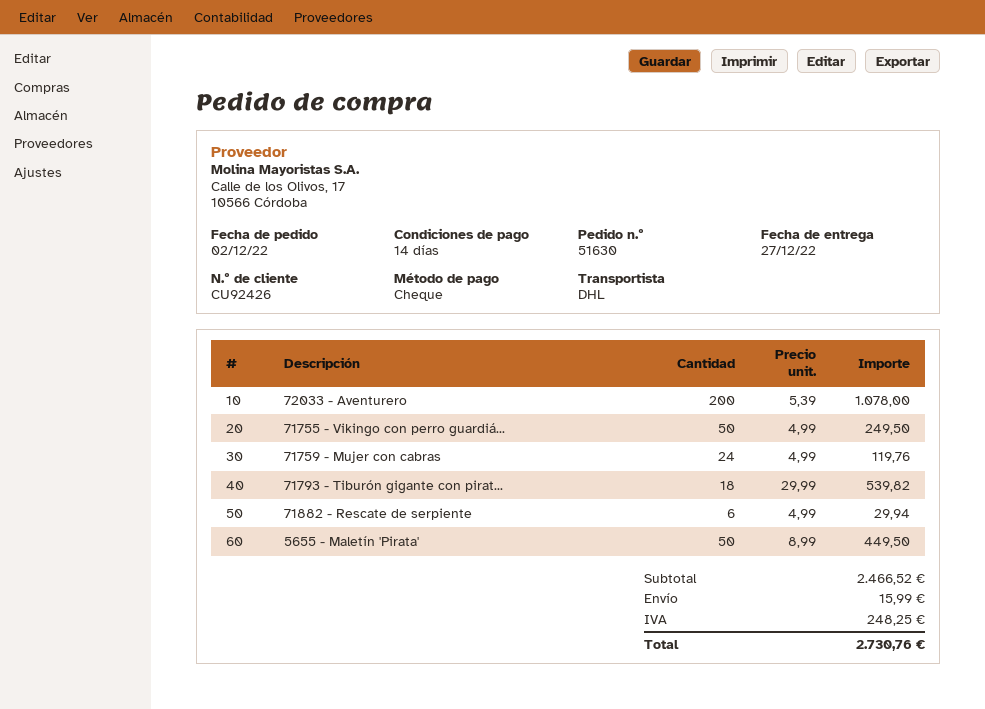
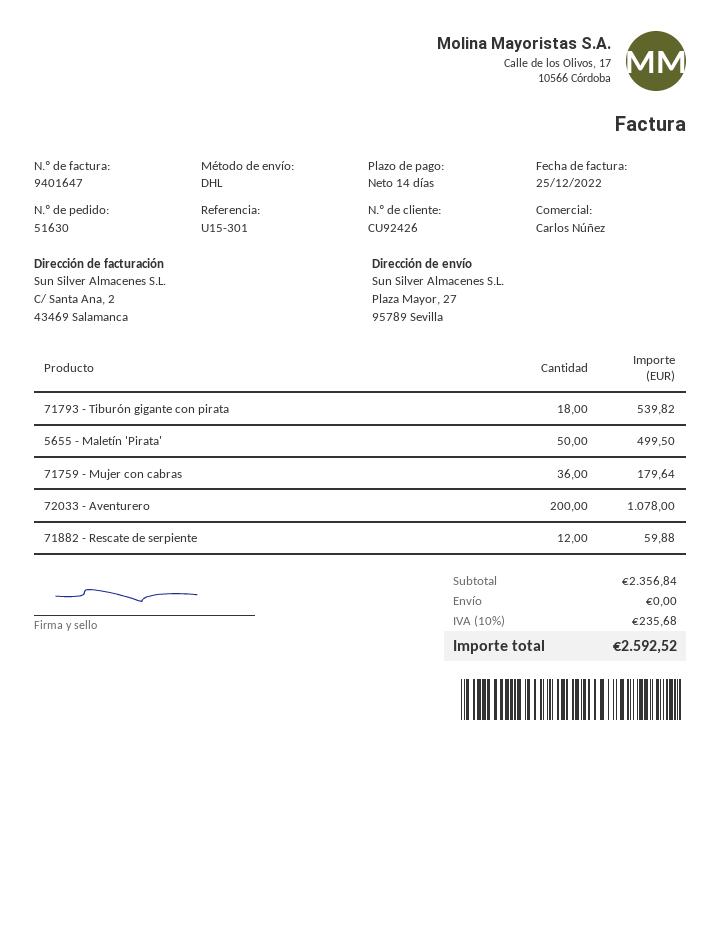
71755 - Vikingo con perro guardiá...: 50 for 249.50 -> none
71759 - Mujer con cabras: 24 for 119.76 -> 36 for 179.64
71882 - Rescate de serpiente: 6 for 29.94 -> 12 for 59.88
5655 - Maletín 'Pirata': 50 for 449.50 -> 50 for 499.50
subtotal: 2466.52 -> 2356.84
shipping: 15.99 -> 0.00
tax: 248.25 -> 235.68
total: 2730.76 -> 2592.52

